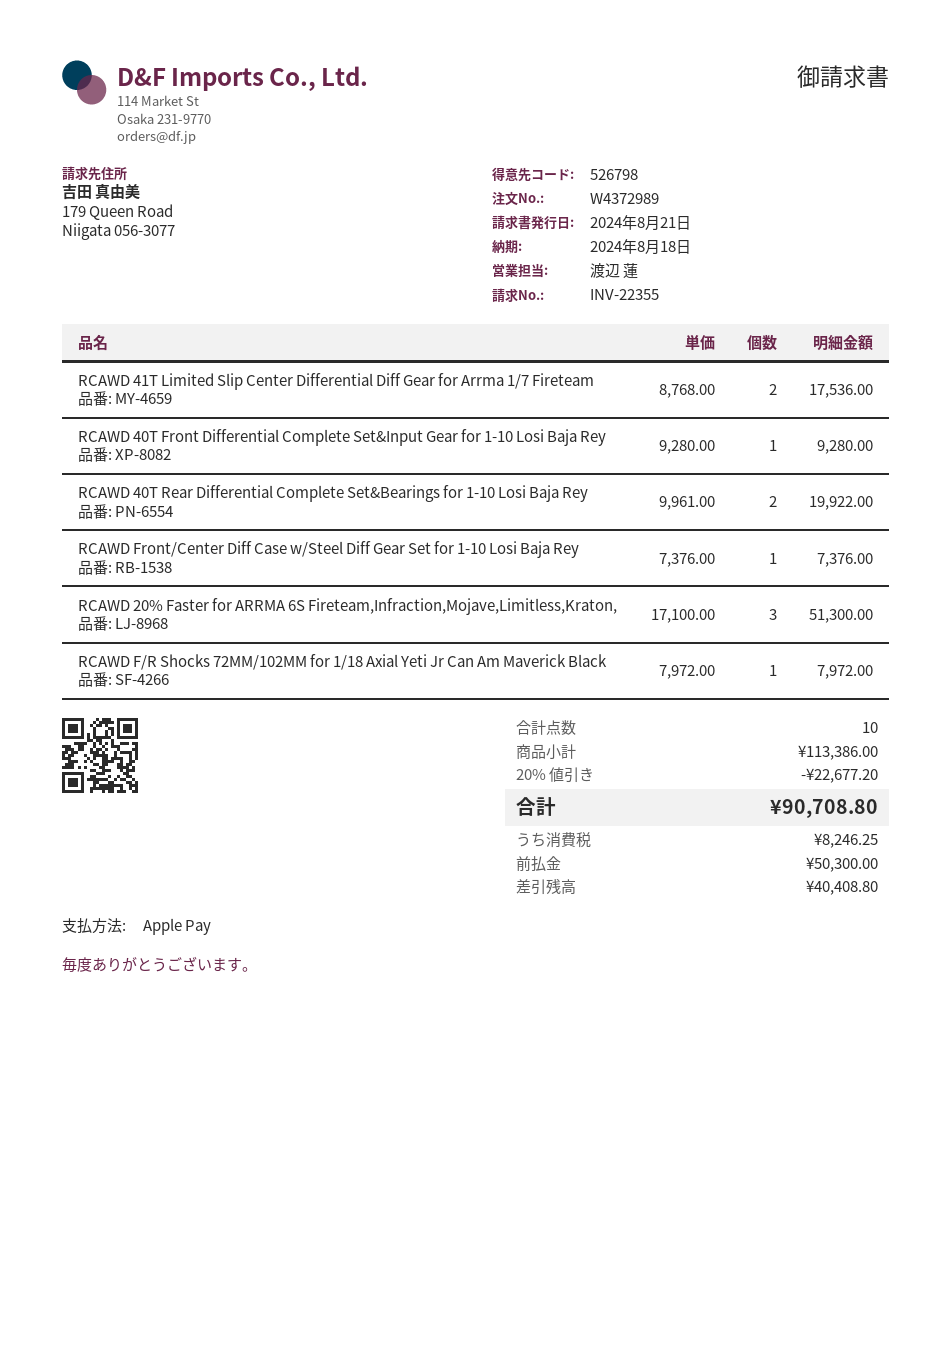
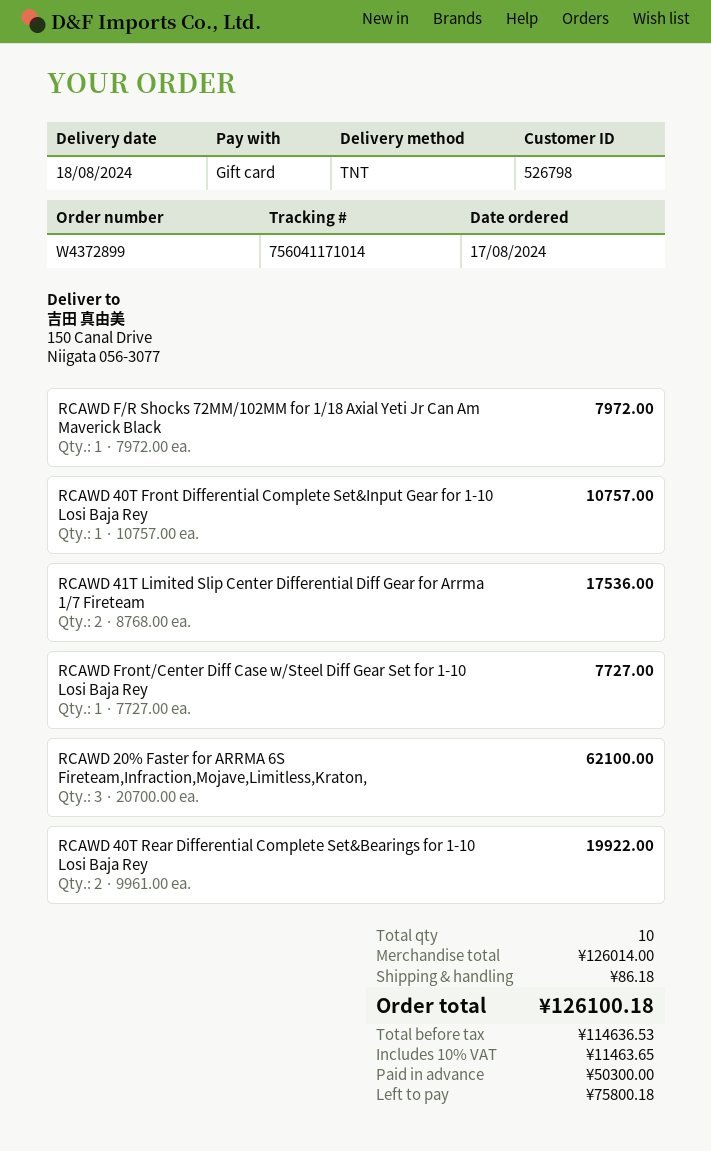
order number: W4372989 -> W4372899
payment method: Apple Pay -> gift card
RCAWD 40T Front Differential Complete Set&Input Gear for 1-10 Losi Baja Rey: 1 x 9280.00 = 9280.00 -> 1 x 10757.00 = 10757.00
RCAWD Front/Center Diff Case w/Steel Diff Gear Set for 1-10 Losi Baja Rey: 1 x 7376.00 = 7376.00 -> 1 x 7727.00 = 7727.00
RCAWD 20% Faster for ARRMA 6S Fireteam,Infraction,Mojave,Limitless,Kraton,: 3 x 17100.00 = 51300.00 -> 3 x 20700.00 = 62100.00
subtotal: 113386.00 -> 126014.00
discount: 20% = 22677.20 -> none
shipping: none -> 86.18
tax: 8246.25 -> 11463.65
total: 90708.80 -> 126100.18
balance: 40408.80 -> 75800.18

